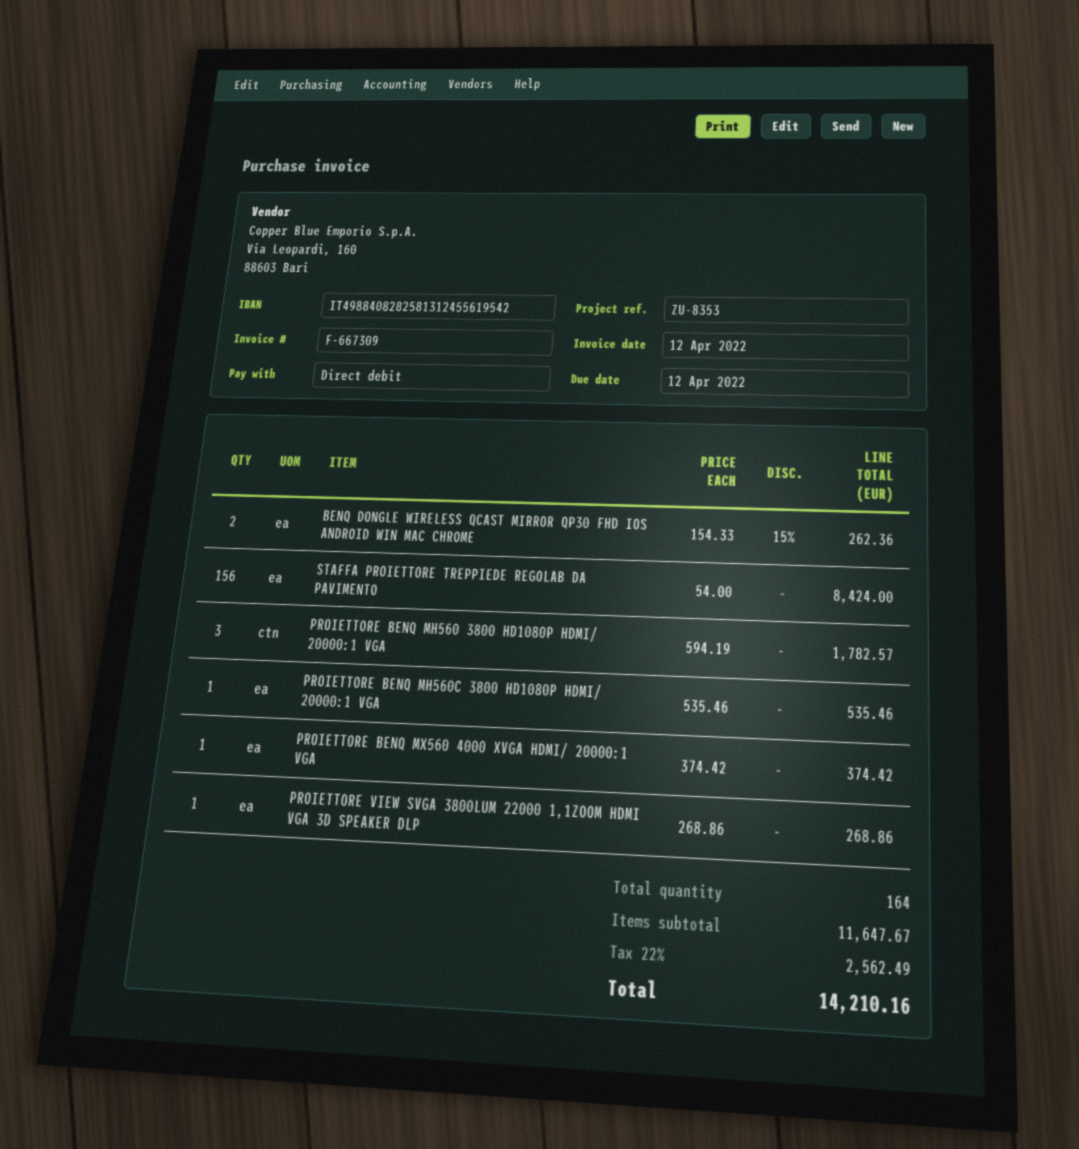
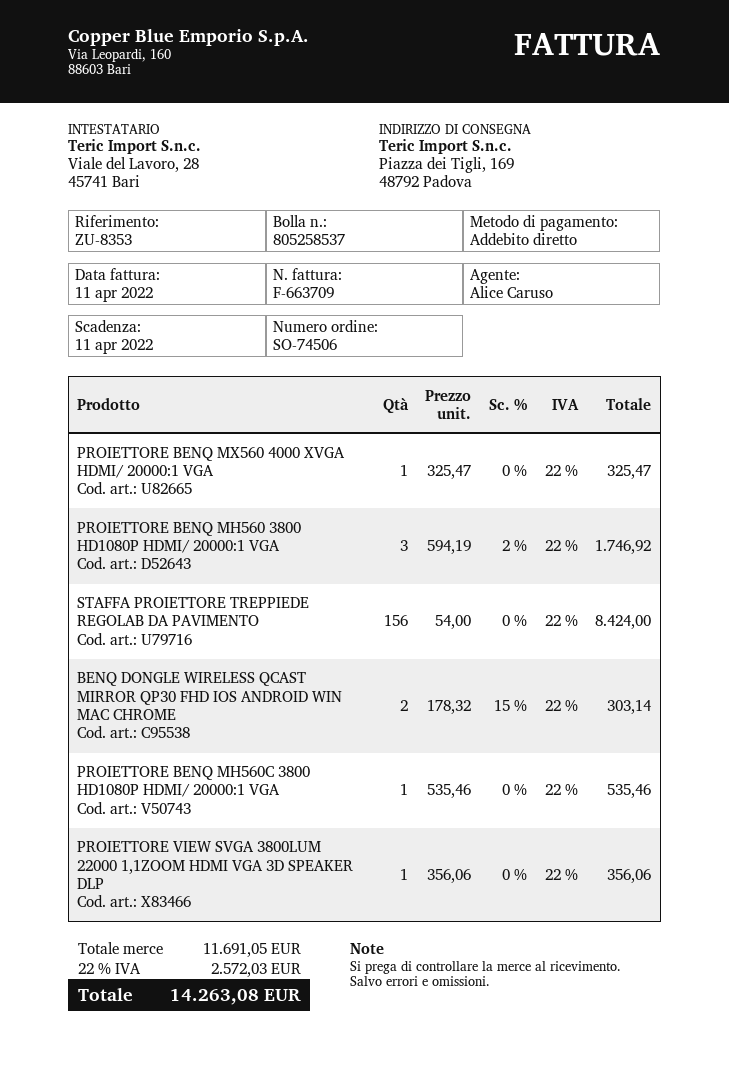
invoice number: F-667309 -> F-663709
invoice date: 2022-04-12 -> 2022-04-11
due date: 2022-04-12 -> 2022-04-11
BENQ DONGLE WIRELESS QCAST MIRROR QP30 FHD IOS ANDROID WIN MAC CHROME: 2 x 154.33 - 15% = 262.36 -> 2 x 178.32 - 15% = 303.14
PROIETTORE BENQ MH560 3800 HD1080P HDMI/ 20000:1 VGA: 3 x 594.19 = 1782.57 -> 3 x 594.19 - 2% = 1746.92
PROIETTORE BENQ MX560 4000 XVGA HDMI/ 20000:1 VGA: 1 x 374.42 = 374.42 -> 1 x 325.47 = 325.47
PROIETTORE VIEW SVGA 3800LUM 22000 1,1ZOOM HDMI VGA 3D SPEAKER DLP: 1 x 268.86 = 268.86 -> 1 x 356.06 = 356.06
subtotal: 11647.67 -> 11691.05
tax: 22% = 2562.49 -> 22% = 2572.03
total: 14210.16 -> 14263.08

